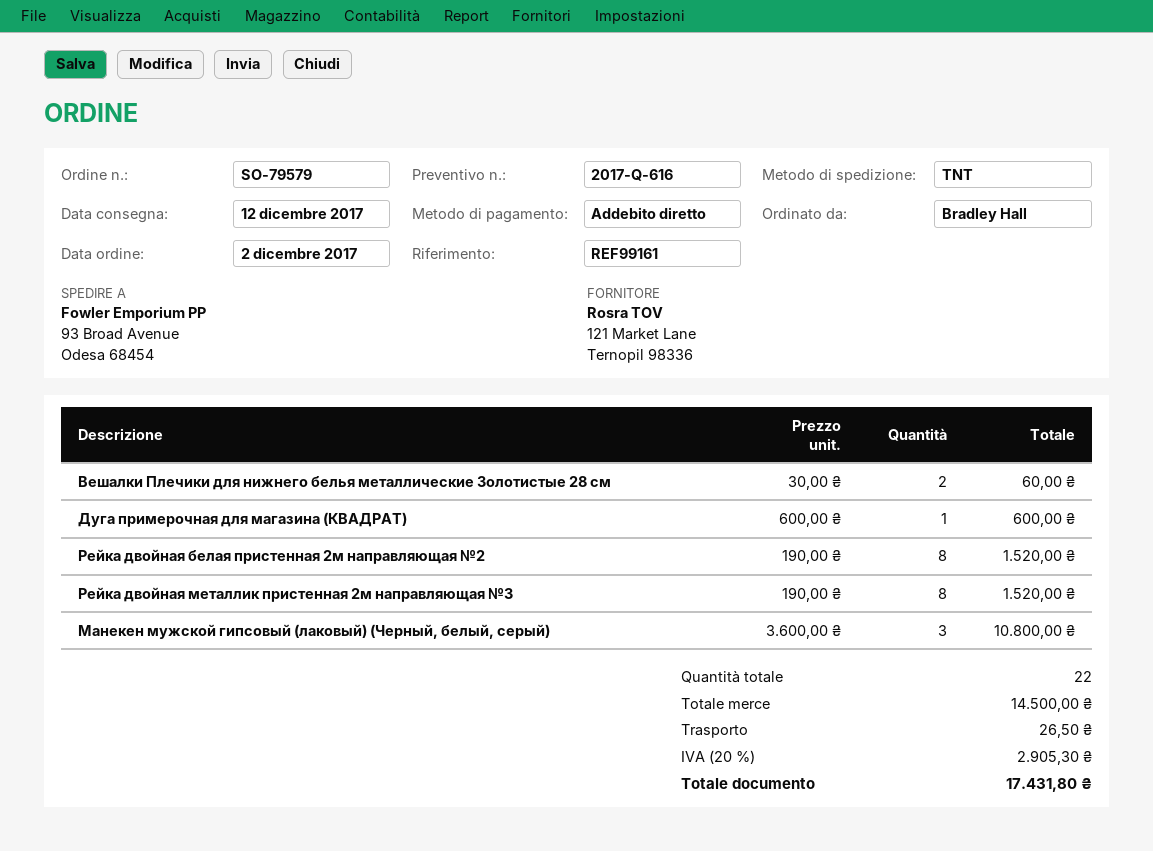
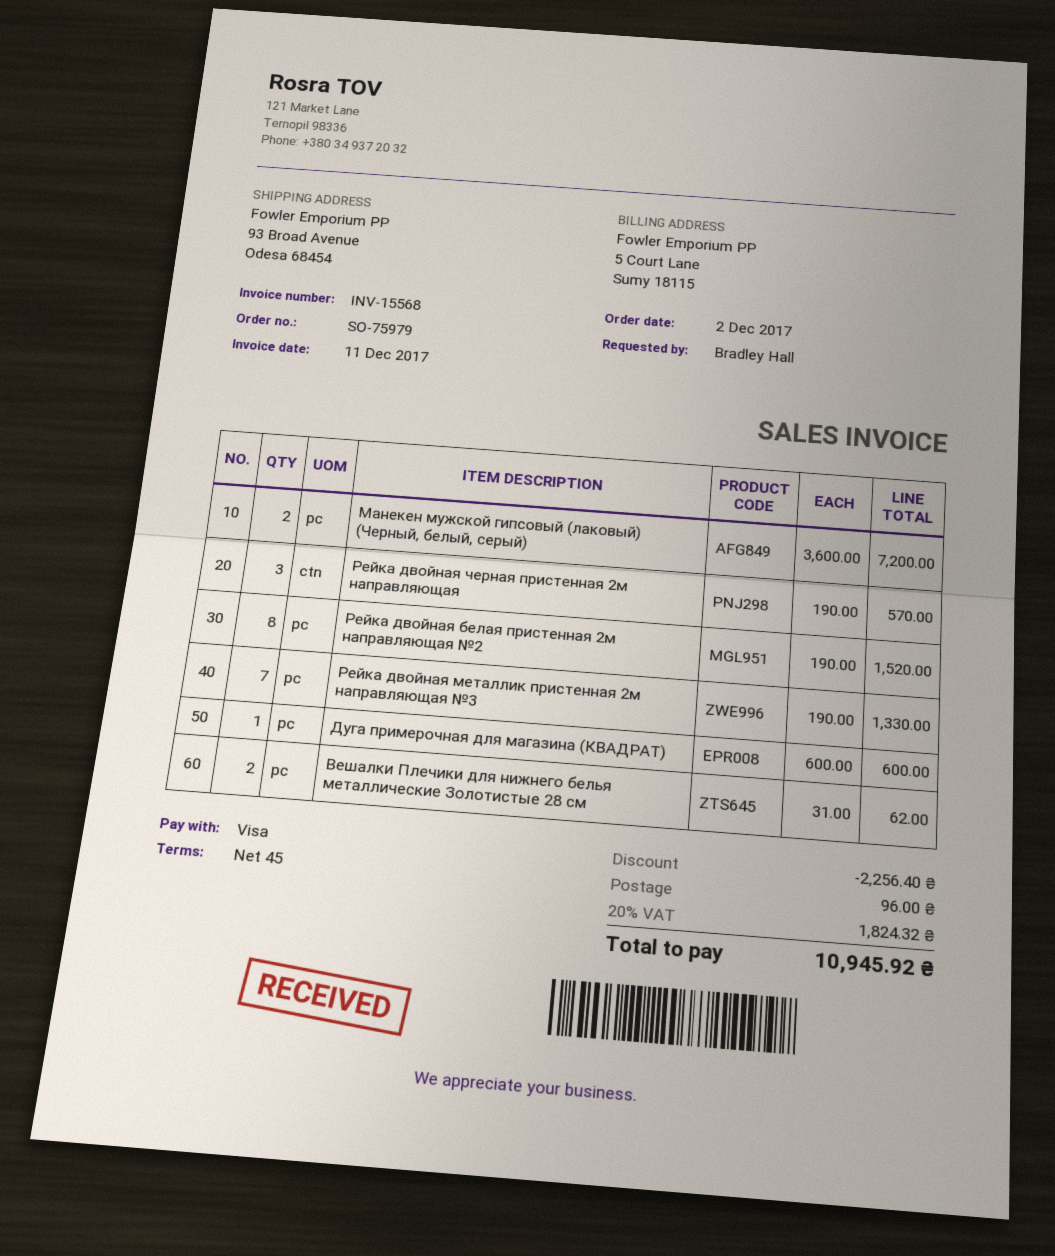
order number: SO-79579 -> SO-75979
payment method: direct debit -> Visa
Вешалки Плечики для нижнего белья металлические Золотистые 28 см: 2 x 30.00 = 60.00 -> 2 x 31.00 = 62.00
Рейка двойная металлик пристенная 2м направляющая №3: 8 x 190.00 = 1520.00 -> 7 x 190.00 = 1330.00
Манекен мужской гипсовый (лаковый) (Черный, белый, серый): 3 x 3600.00 = 10800.00 -> 2 x 3600.00 = 7200.00
Рейка двойная черная пристенная 2м направляющая: none -> 3 x 190.00 = 570.00
discount: none -> 2256.40
shipping: 26.50 -> 96.00
tax: 20% = 2905.30 -> 20% = 1824.32
total: 17431.80 -> 10945.92

